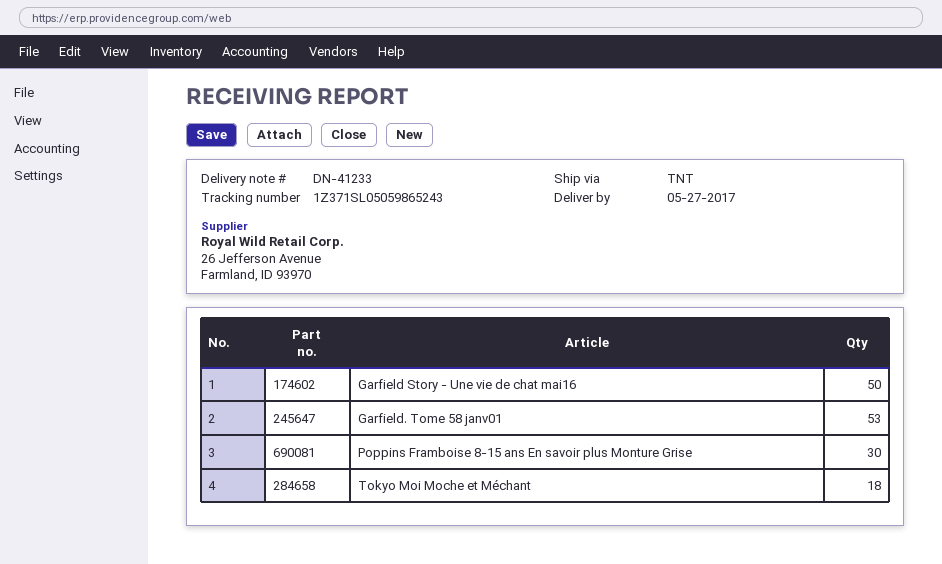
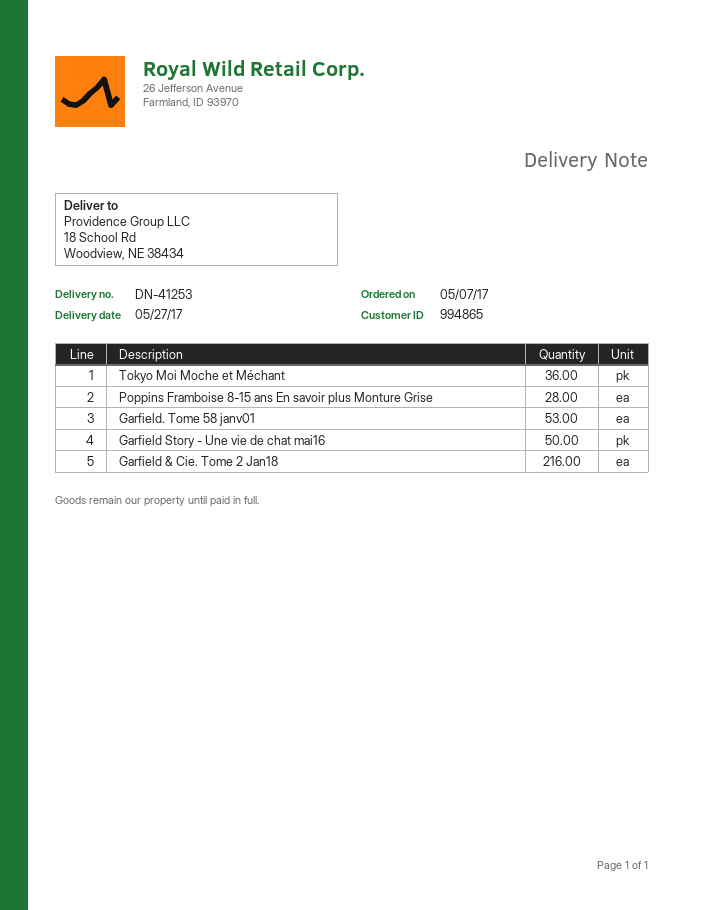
delivery note number: DN-41233 -> DN-41253
Poppins Framboise 8-15 ans En savoir plus Monture Grise: 30 -> 28
Tokyo Moi Moche et Méchant: 18 -> 36
Garfield & Cie. Tome 2 Jan18: none -> 216

